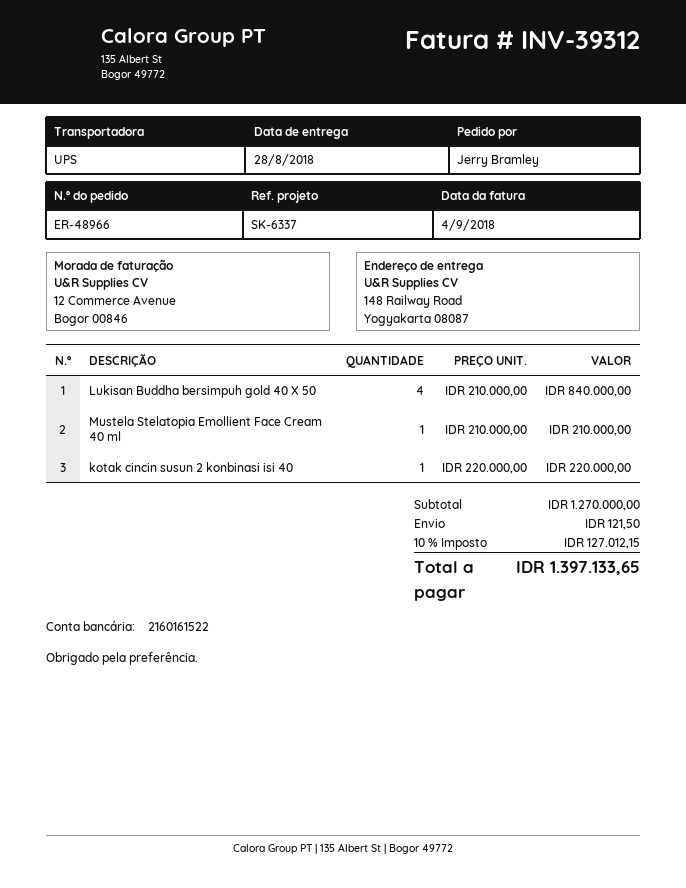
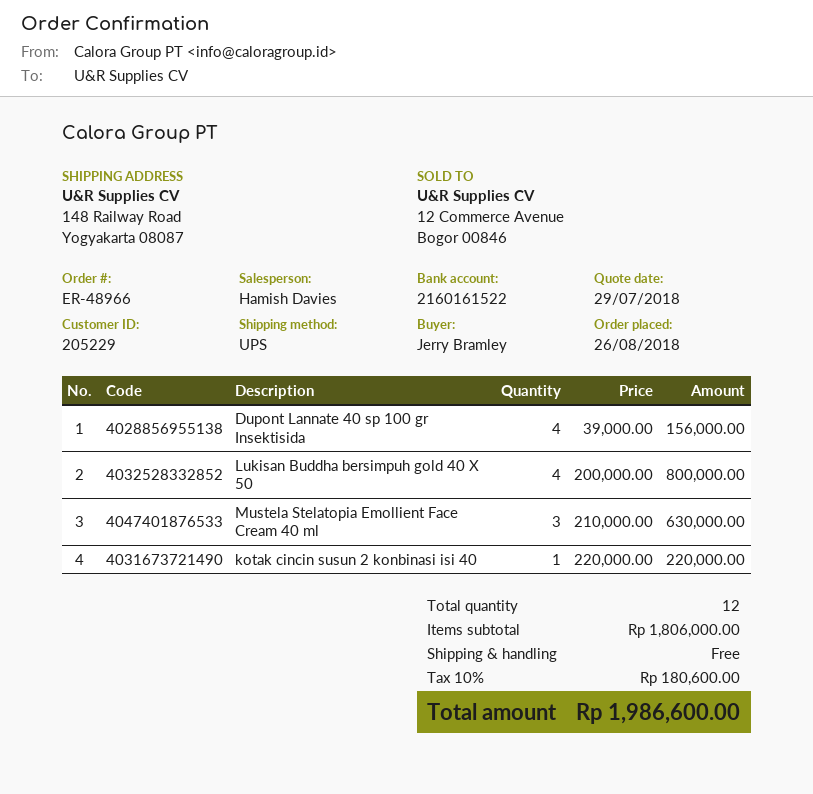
Lukisan Buddha bersimpuh gold 40 X 50: 4 x 210000.00 = 840000.00 -> 4 x 200000.00 = 800000.00
Mustela Stelatopia Emollient Face Cream 40 ml: 1 x 210000.00 = 210000.00 -> 3 x 210000.00 = 630000.00
Dupont Lannate 40 sp 100 gr Insektisida: none -> 4 x 39000.00 = 156000.00
subtotal: 1270000.00 -> 1806000.00
shipping: 121.50 -> 0.00
tax: 10% = 127012.15 -> 10% = 180600.00
total: 1397133.65 -> 1986600.00

